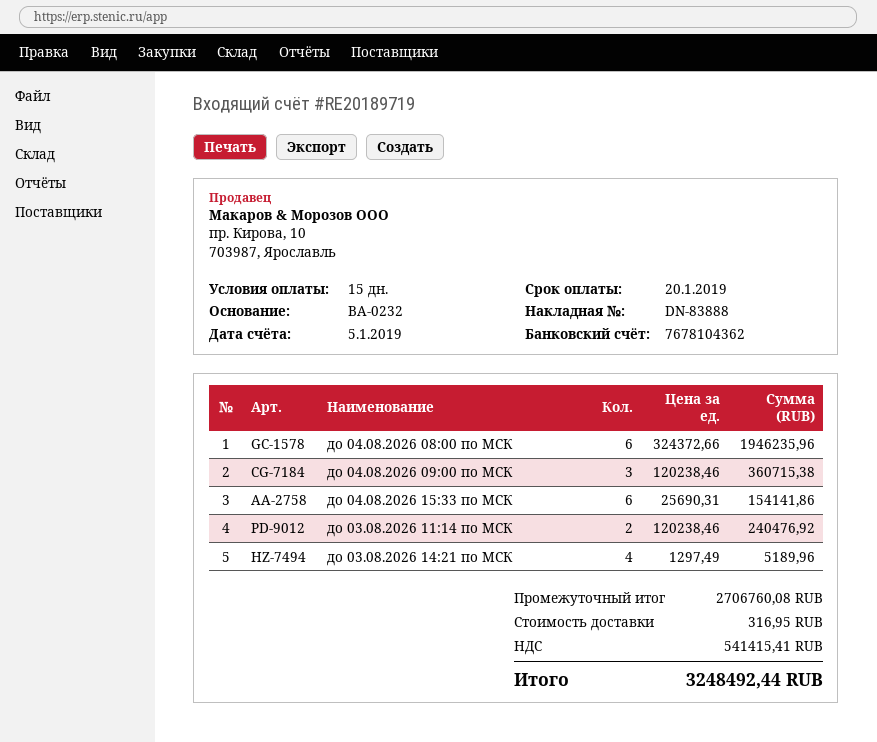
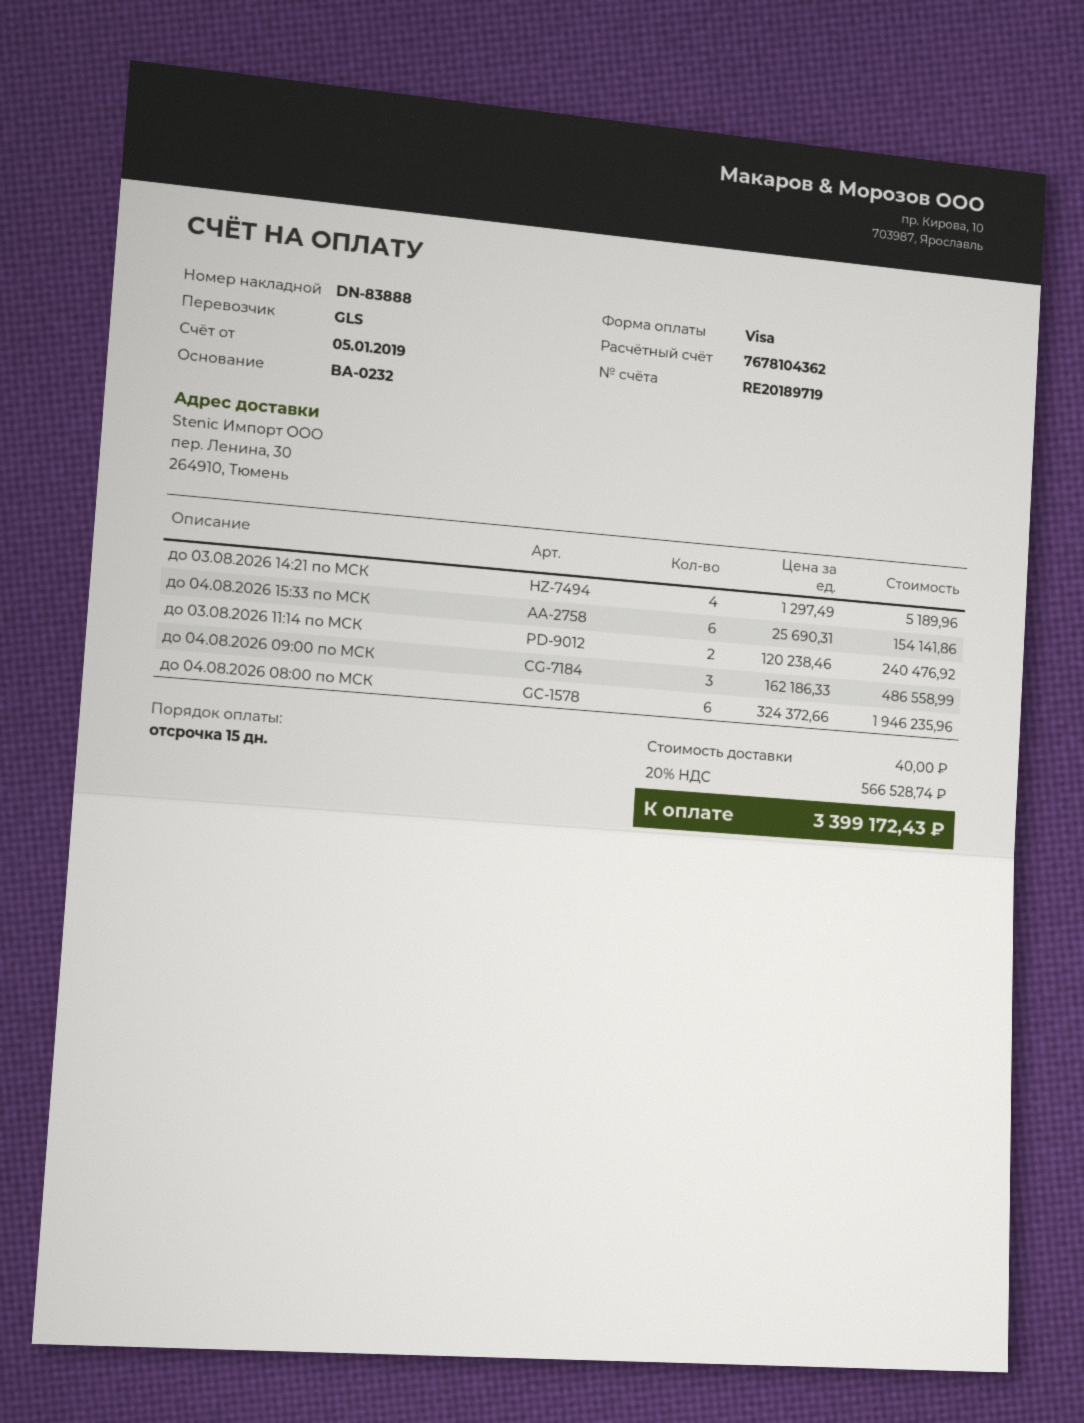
до 04.08.2026 09:00 по МСК: 3 x 120238.46 = 360715.38 -> 3 x 162186.33 = 486558.99
shipping: 316.95 -> 40.00
tax: 541415.41 -> 566528.74
total: 3248492.44 -> 3399172.43

